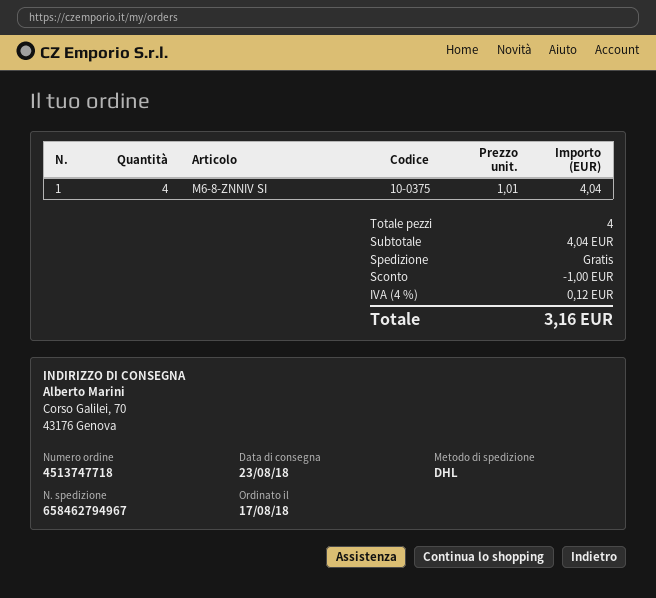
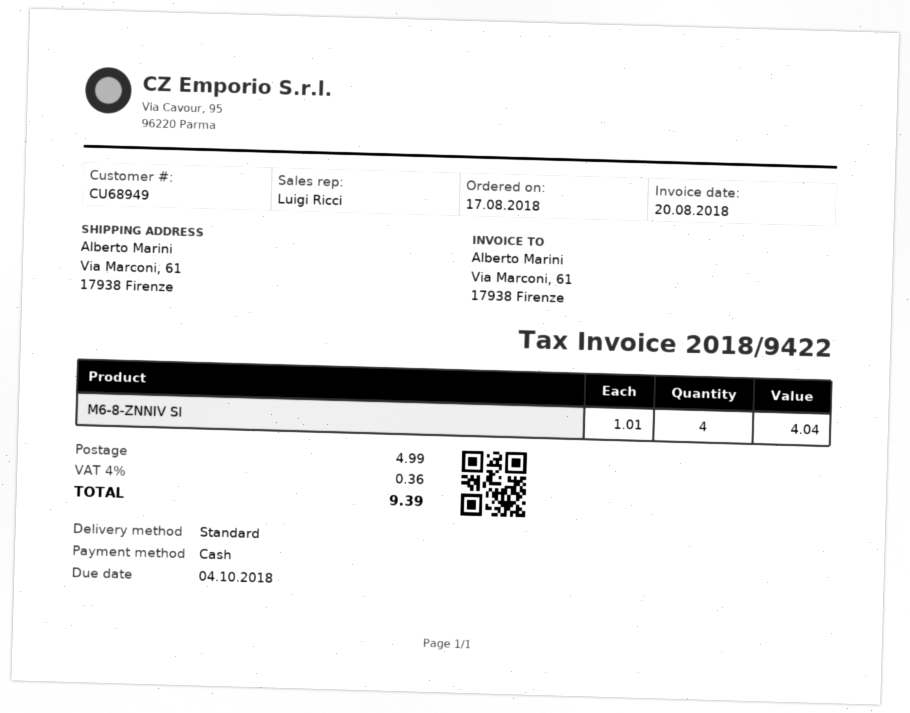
shipping method: DHL -> standard
ship to: Corso Galilei, 70, 43176 Genova -> Via Marconi, 61, 17938 Firenze
discount: 1.00 -> none
shipping: 0.00 -> 4.99
tax: 4% = 0.12 -> 4% = 0.36
total: 3.16 -> 9.39

